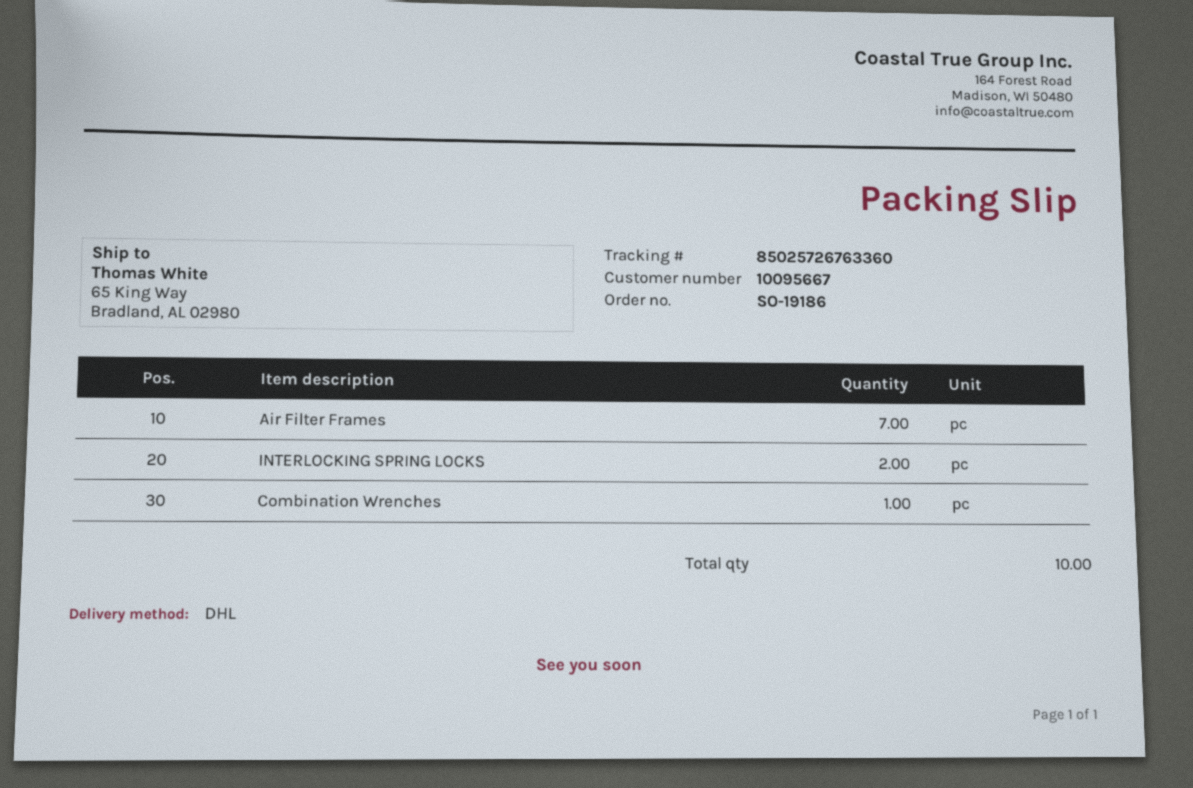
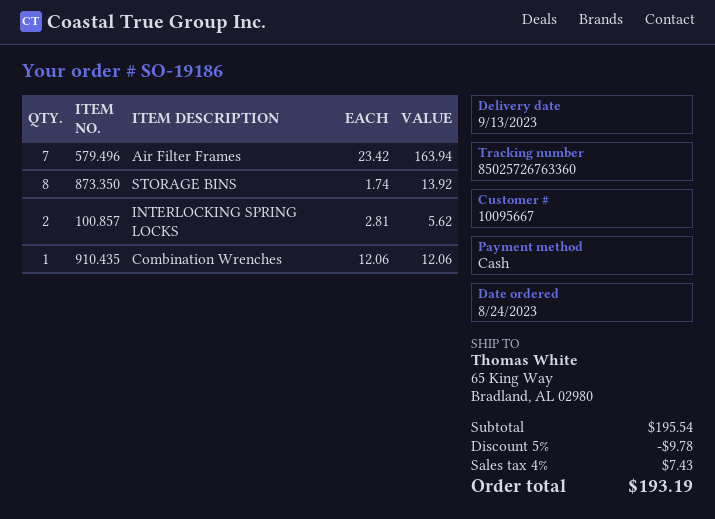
STORAGE BINS: none -> 8

